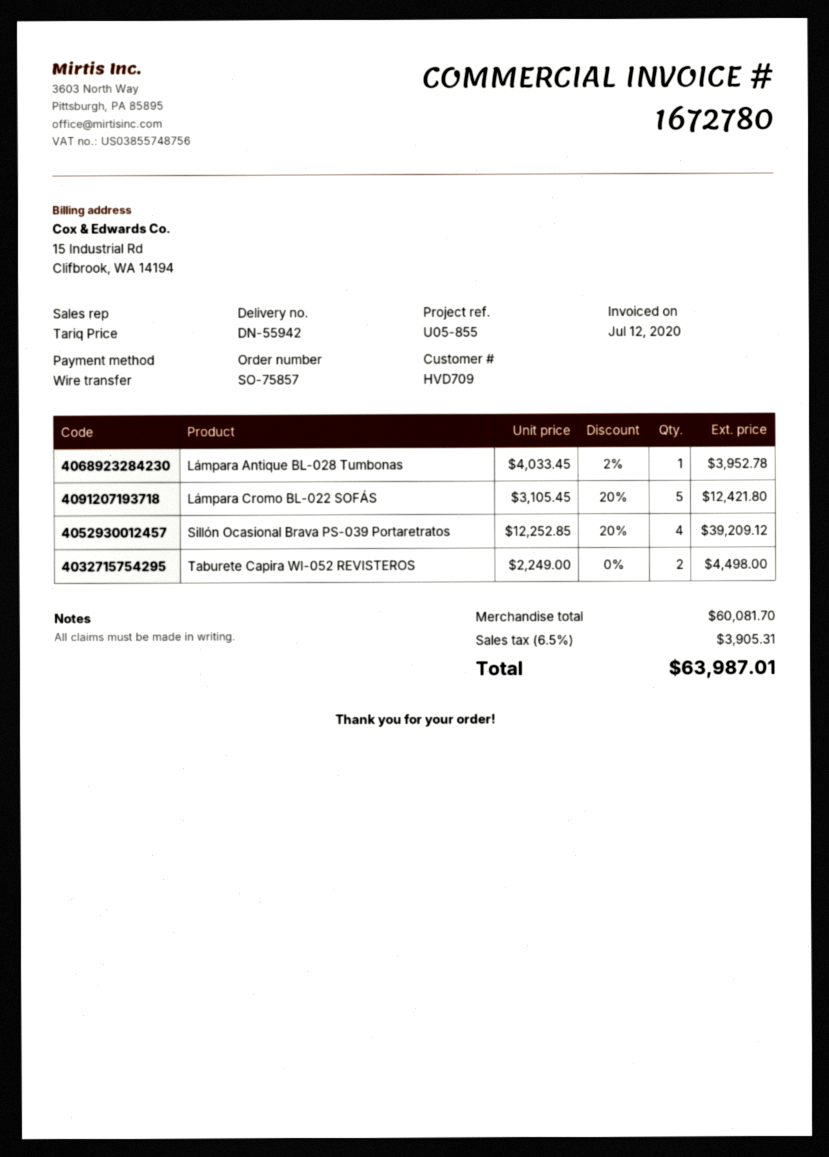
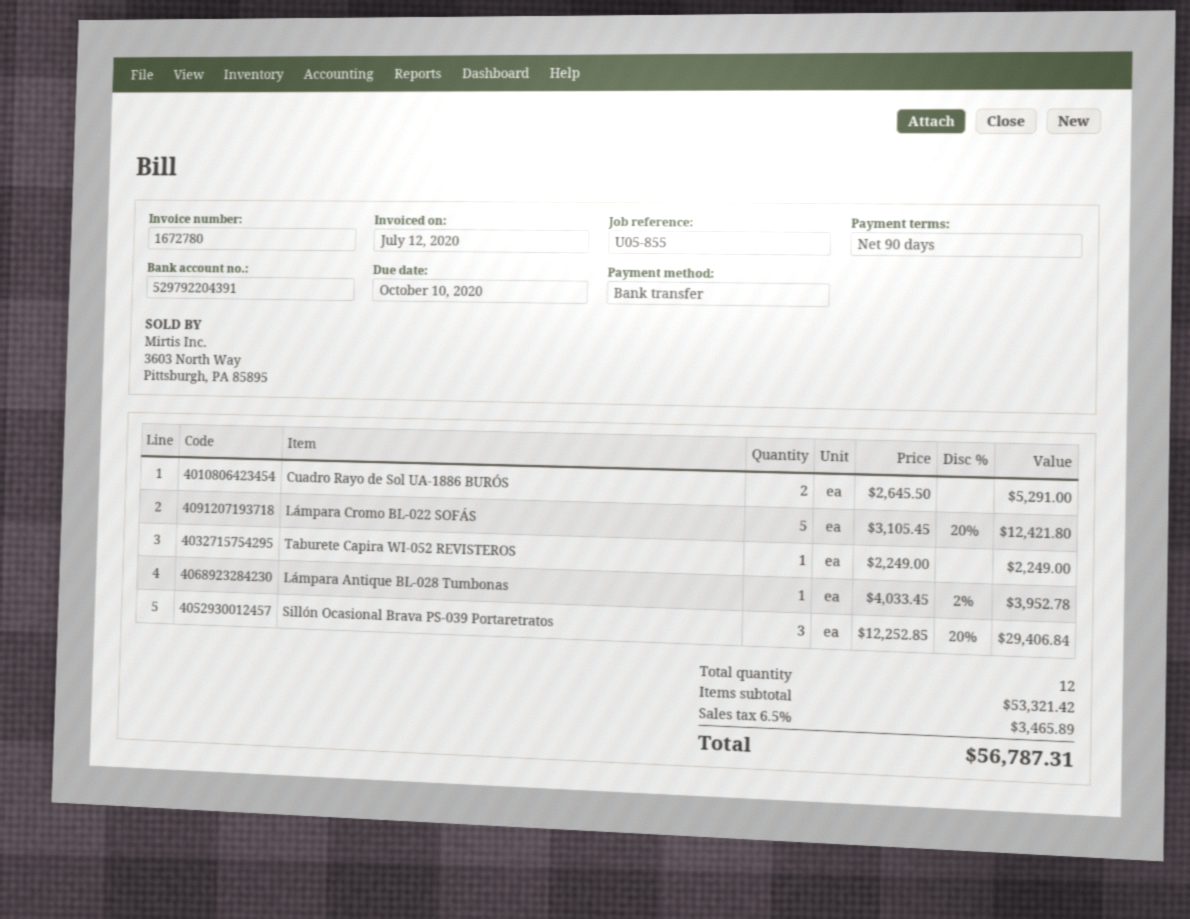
Sillón Ocasional Brava PS-039 Portaretratos: 4 x 12252.85 - 20% = 39209.12 -> 3 x 12252.85 - 20% = 29406.84
Taburete Capira WI-052 REVISTEROS: 2 x 2249.00 = 4498.00 -> 1 x 2249.00 = 2249.00
Cuadro Rayo de Sol UA-1886 BURÓS: none -> 2 x 2645.50 = 5291.00
subtotal: 60081.70 -> 53321.42
tax: 6.5% = 3905.31 -> 6.5% = 3465.89
total: 63987.01 -> 56787.31

